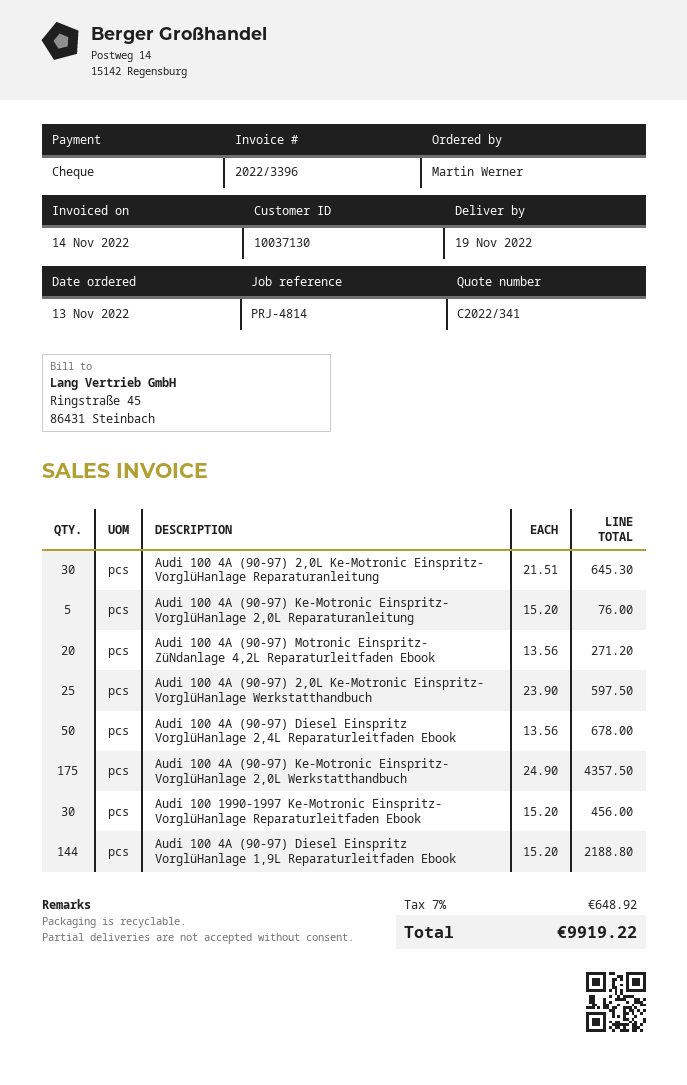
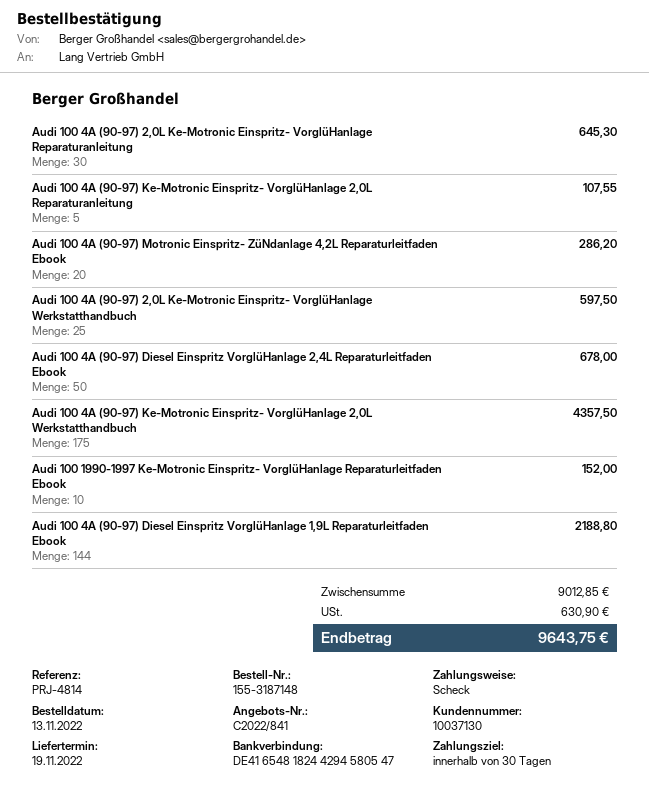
quote number: C2022/341 -> C2022/841
Audi 100 4A (90-97) Ke-Motronic Einspritz- VorglüHanlage 2,0L Reparaturanleitung: 5 for 76.00 -> 5 for 107.55
Audi 100 4A (90-97) Motronic Einspritz- ZüNdanlage 4,2L Reparaturleitfaden Ebook: 20 for 271.20 -> 20 for 286.20
Audi 100 1990-1997 Ke-Motronic Einspritz- VorglüHanlage Reparaturleitfaden Ebook: 30 for 456.00 -> 10 for 152.00
tax: 648.92 -> 630.90
total: 9919.22 -> 9643.75

